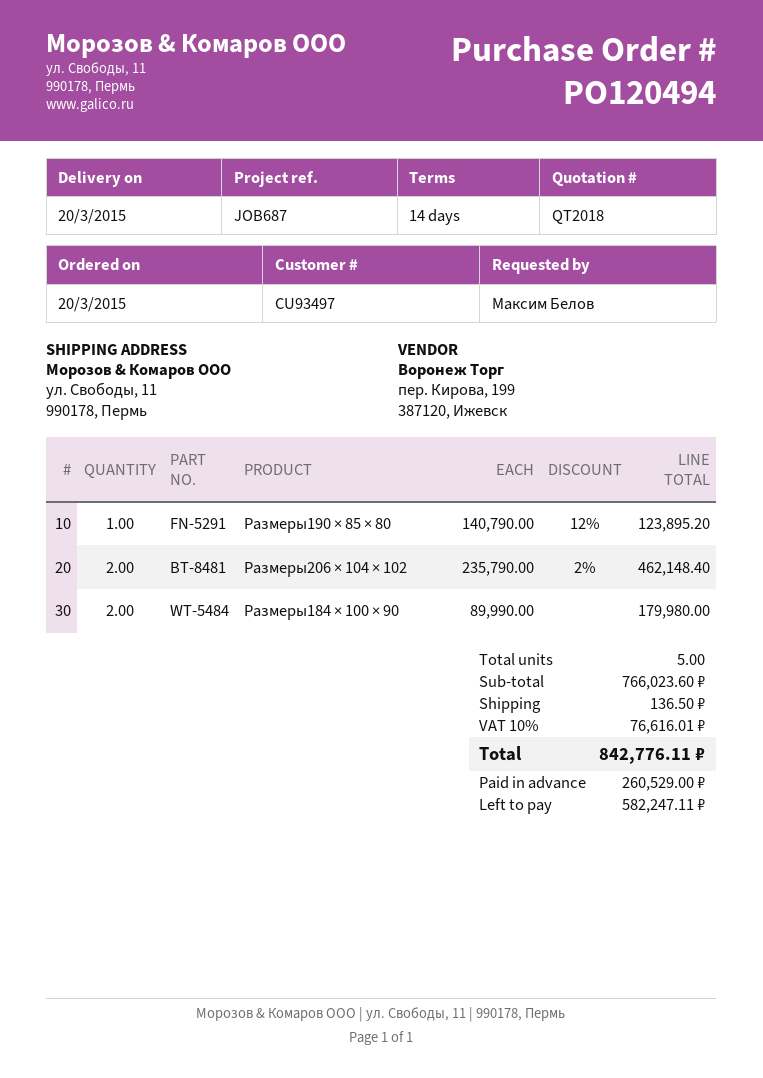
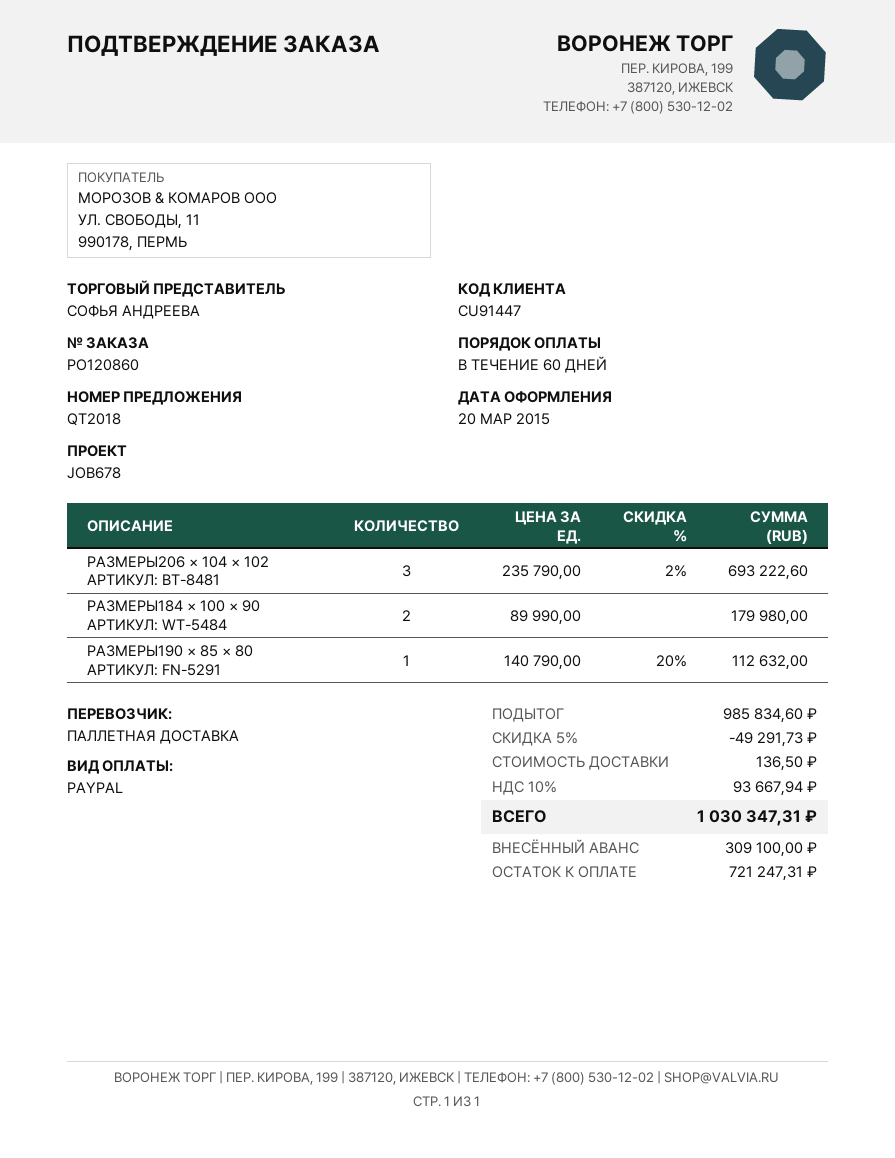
order number: PO120494 -> PO120860
payment terms: 14 days -> 60 days
customer number: CU93497 -> CU91447
reference: JOB687 -> JOB678
Размеры190 × 85 × 80: 1 x 140790.00 - 12% = 123895.20 -> 1 x 140790.00 - 20% = 112632.00
Размеры206 × 104 × 102: 2 x 235790.00 - 2% = 462148.40 -> 3 x 235790.00 - 2% = 693222.60
subtotal: 766023.60 -> 985834.60
discount: none -> 5% = 49291.73
tax: 10% = 76616.01 -> 10% = 93667.94
total: 842776.11 -> 1030347.31
deposit: 260529.00 -> 309100.00
balance: 582247.11 -> 721247.31

